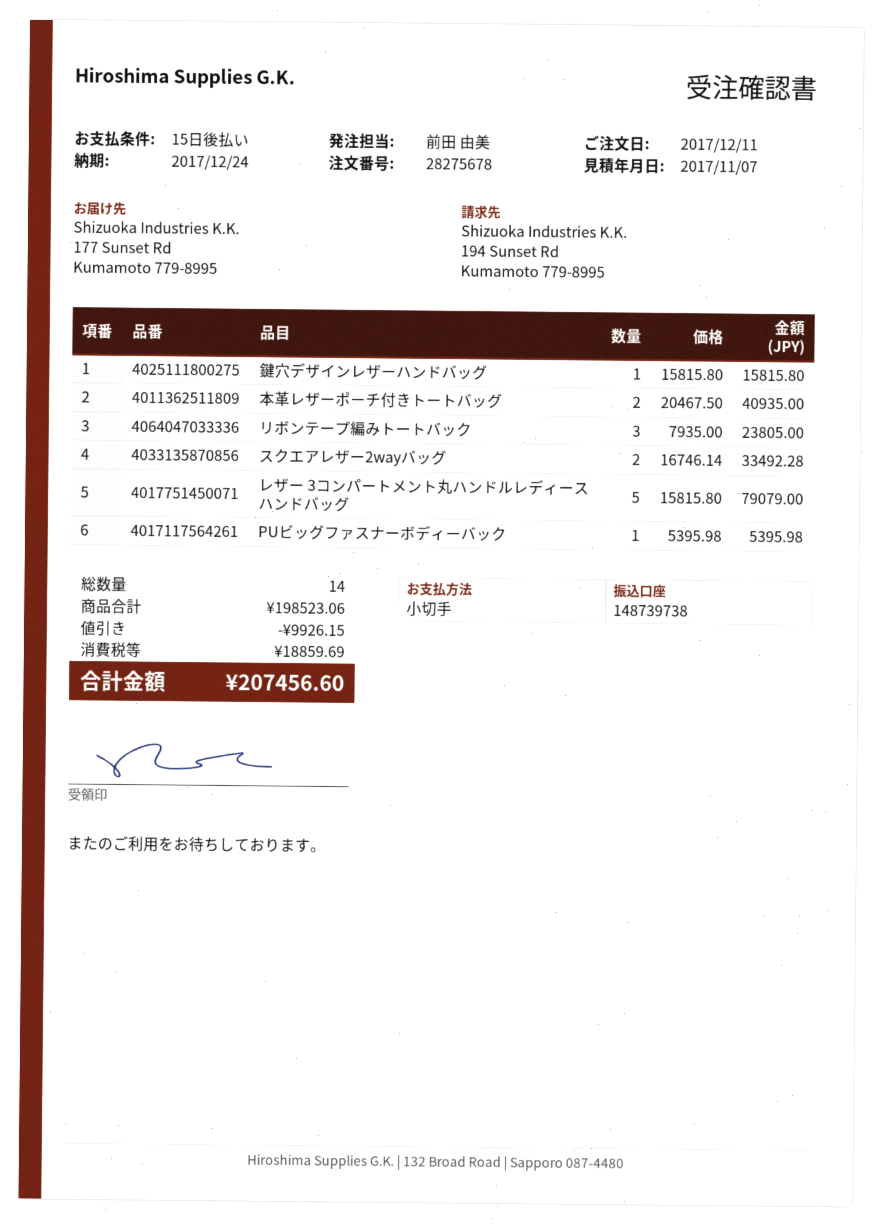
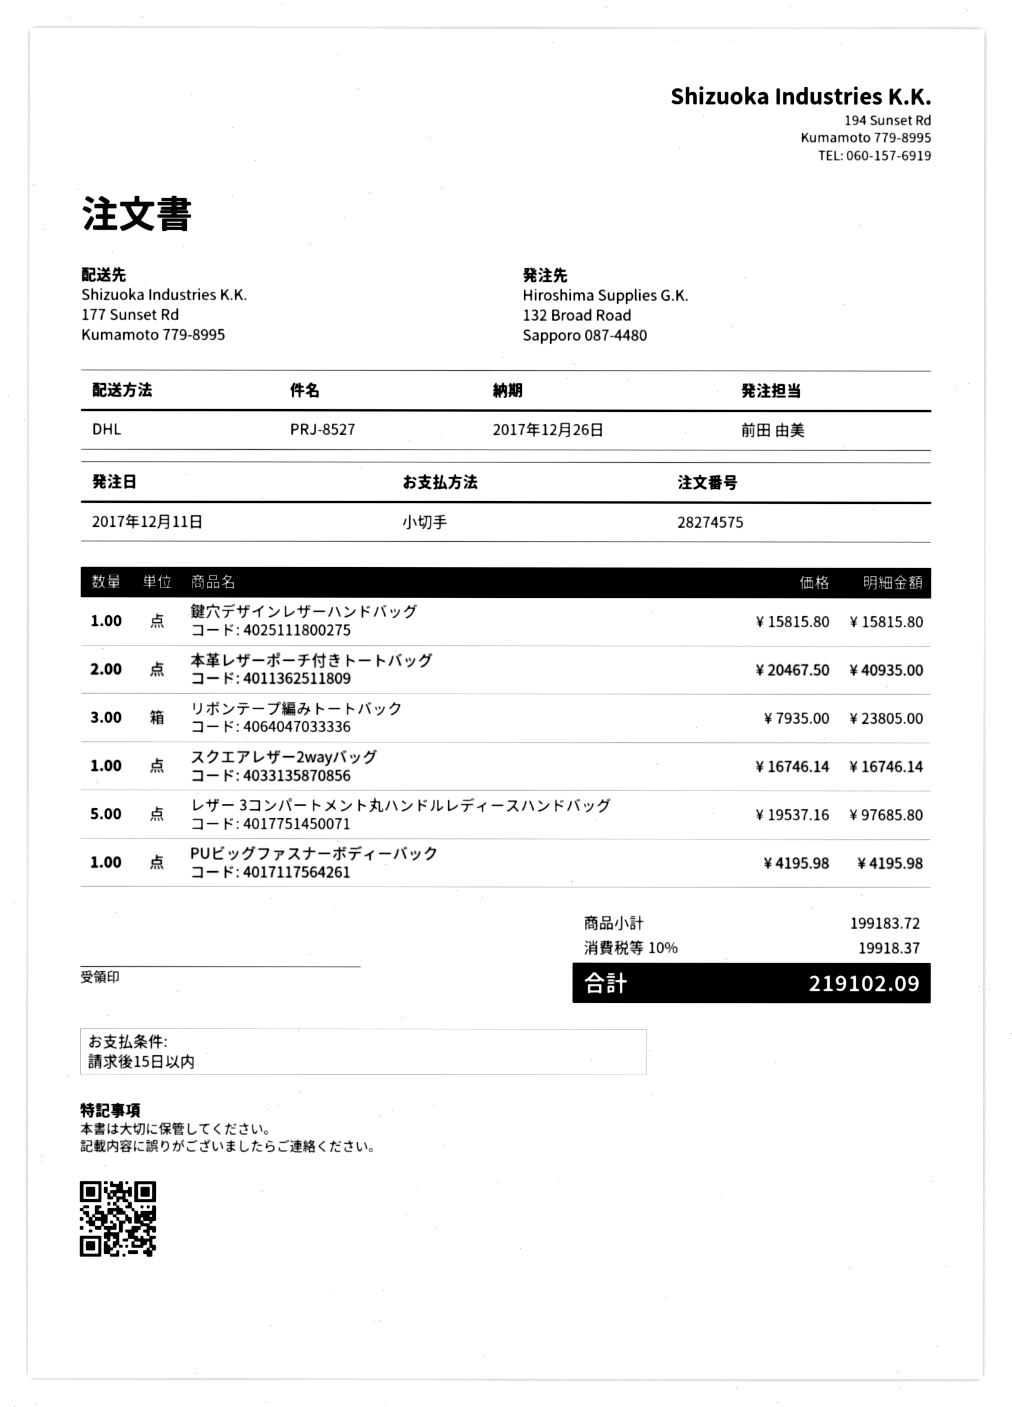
order number: 28275678 -> 28274575
delivery date: 2017-12-24 -> 2017-12-26
スクエアレザー2wayバッグ: 2 x 16746.14 = 33492.28 -> 1 x 16746.14 = 16746.14
レザー 3コンパートメント丸ハンドルレディースハンドバッグ: 5 x 15815.80 = 79079.00 -> 5 x 19537.16 = 97685.80
PUビッグファスナーボディーバック: 1 x 5395.98 = 5395.98 -> 1 x 4195.98 = 4195.98
subtotal: 198523.06 -> 199183.72
discount: 9926.15 -> none
tax: 18859.69 -> 19918.37
total: 207456.60 -> 219102.09

